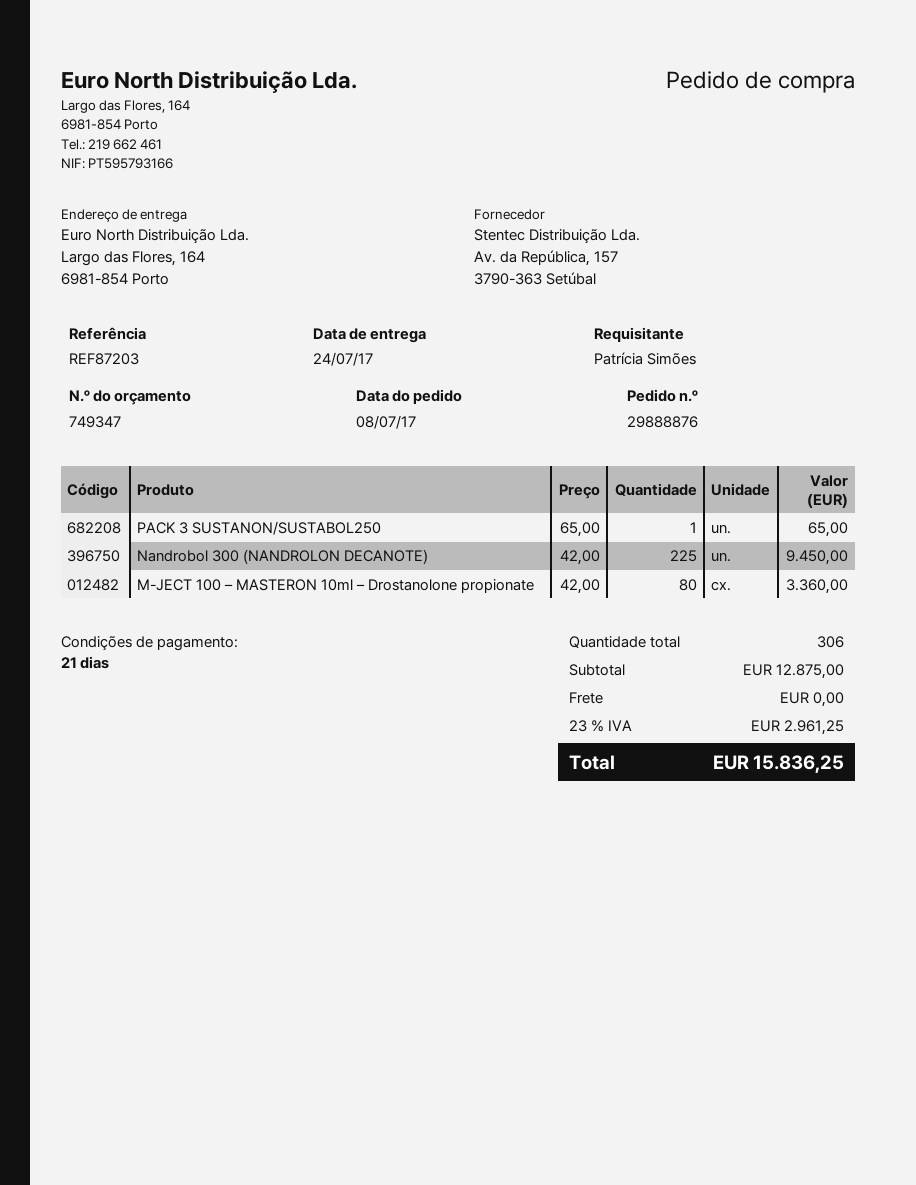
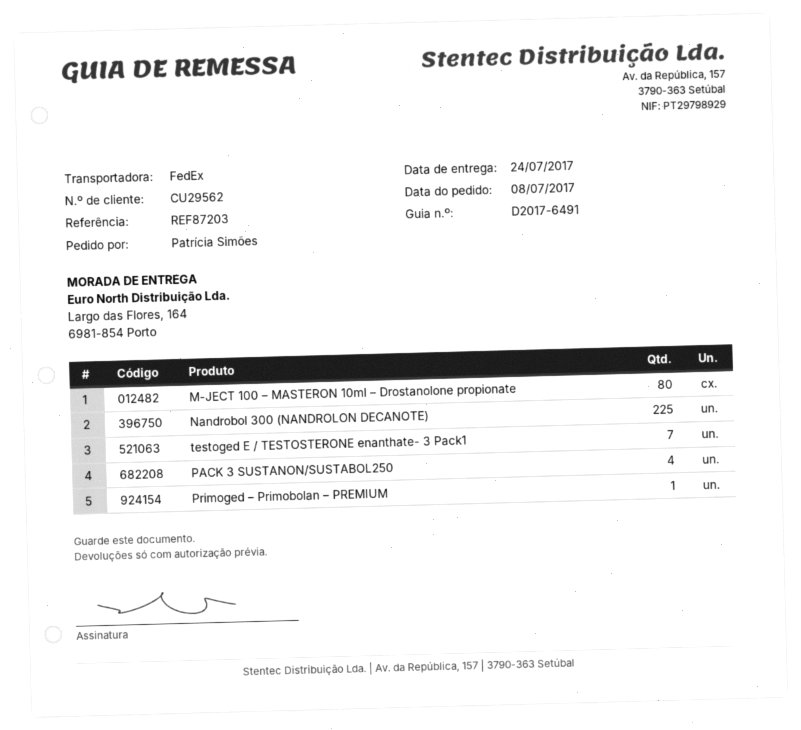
PACK 3 SUSTANON/SUSTABOL250: 1 -> 4
testoged E / TESTOSTERONE enanthate- 3 Pack1: none -> 7
Primoged – Primobolan – PREMIUM: none -> 1

